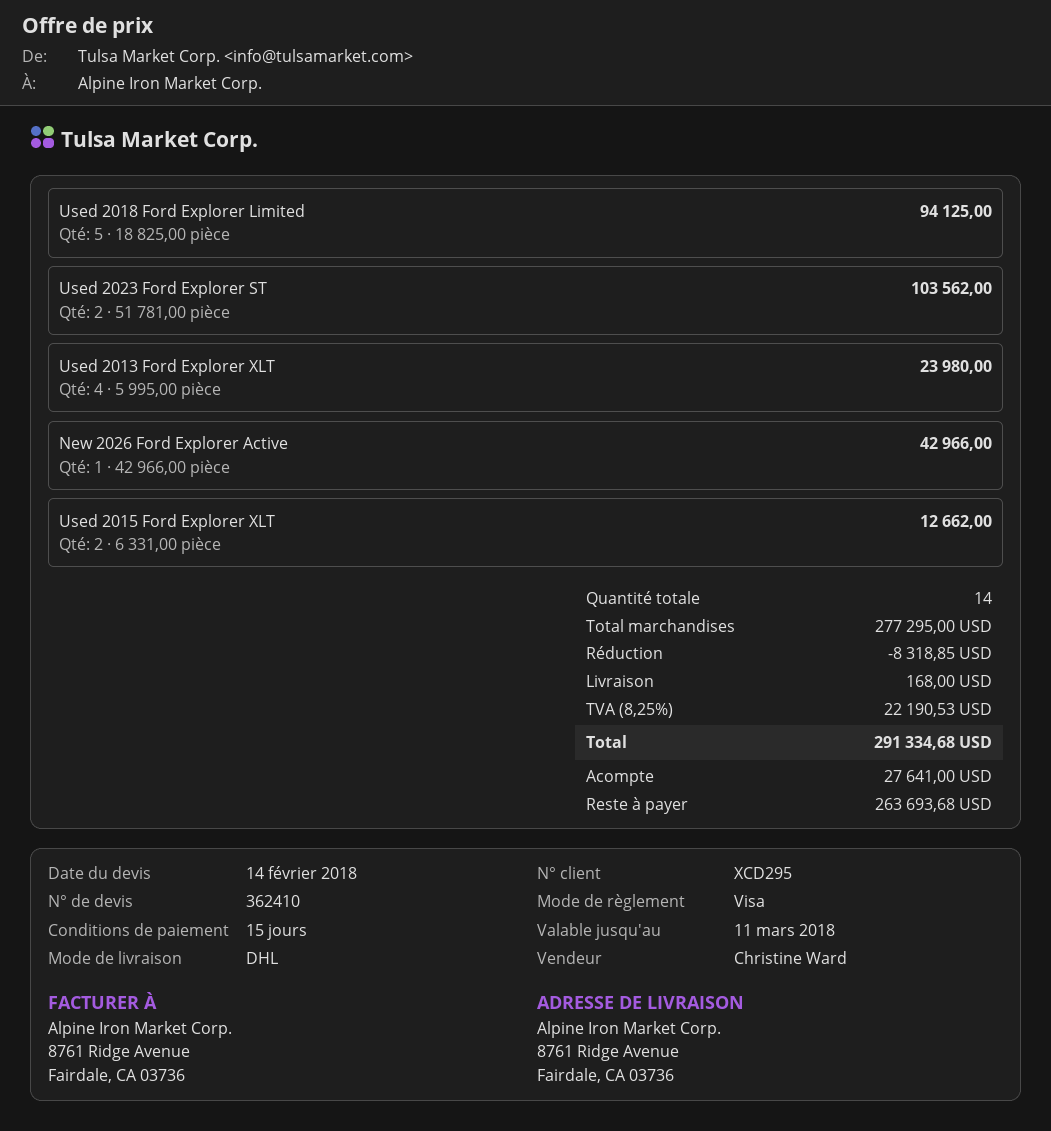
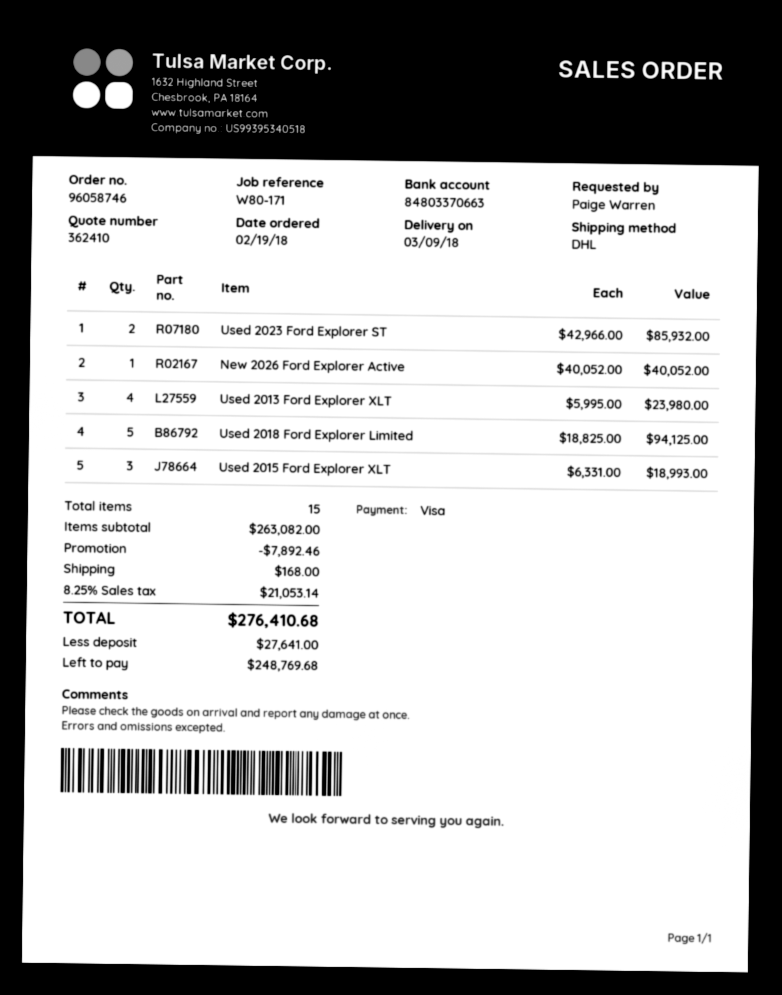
Used 2023 Ford Explorer ST: 2 x 51781.00 = 103562.00 -> 2 x 42966.00 = 85932.00
New 2026 Ford Explorer Active: 1 x 42966.00 = 42966.00 -> 1 x 40052.00 = 40052.00
Used 2015 Ford Explorer XLT: 2 x 6331.00 = 12662.00 -> 3 x 6331.00 = 18993.00
total quantity: 14 -> 15
subtotal: 277295.00 -> 263082.00
discount: 8318.85 -> 7892.46
tax: 8.25% = 22190.53 -> 8.25% = 21053.14
total: 291334.68 -> 276410.68
balance: 263693.68 -> 248769.68

